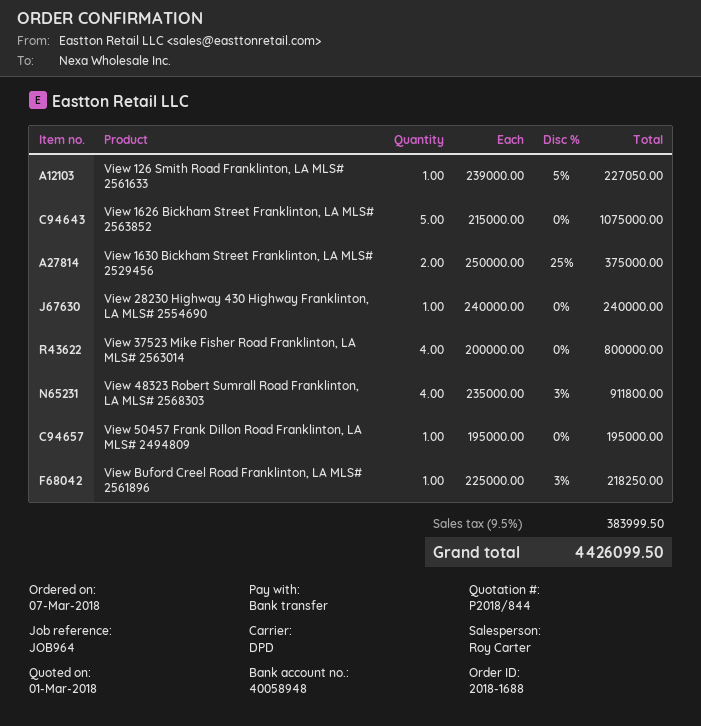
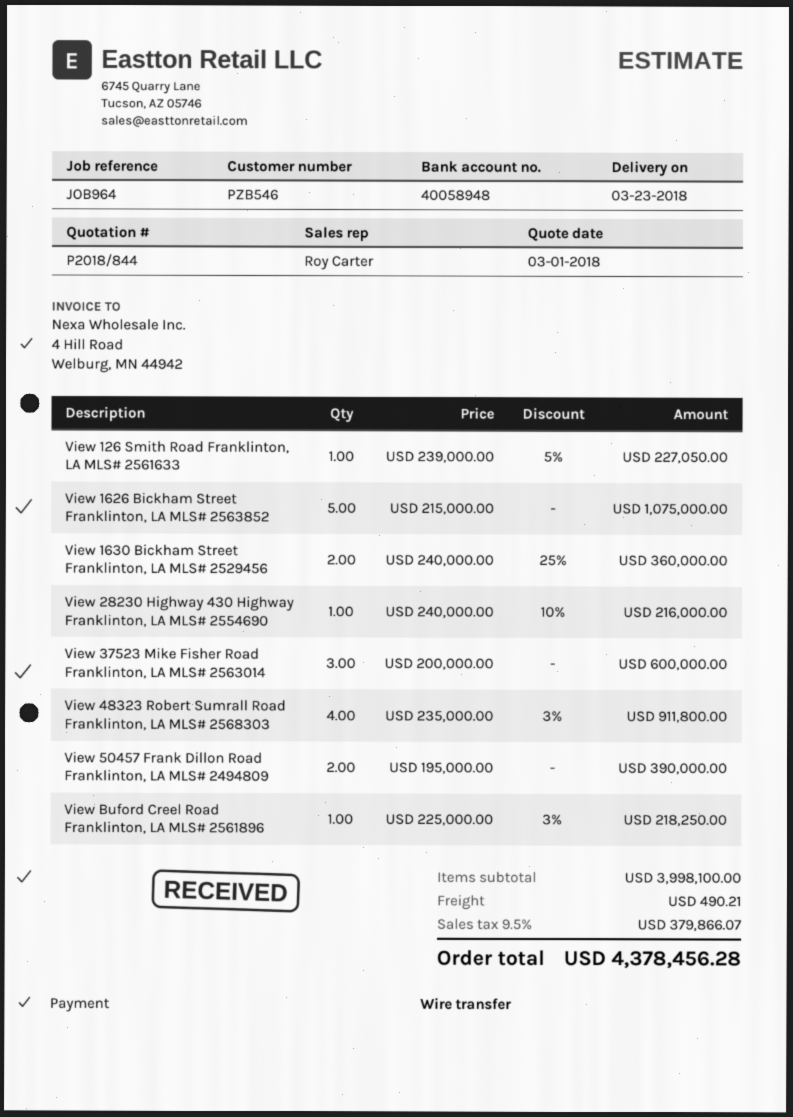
View 1630 Bickham Street Franklinton, LA MLS# 2529456: 2 x 250000.00 - 25% = 375000.00 -> 2 x 240000.00 - 25% = 360000.00
View 28230 Highway 430 Highway Franklinton, LA MLS# 2554690: 1 x 240000.00 = 240000.00 -> 1 x 240000.00 - 10% = 216000.00
View 37523 Mike Fisher Road Franklinton, LA MLS# 2563014: 4 x 200000.00 = 800000.00 -> 3 x 200000.00 = 600000.00
View 50457 Frank Dillon Road Franklinton, LA MLS# 2494809: 1 x 195000.00 = 195000.00 -> 2 x 195000.00 = 390000.00
shipping: none -> 490.21
tax: 9.5% = 383999.50 -> 9.5% = 379866.07
total: 4426099.50 -> 4378456.28

